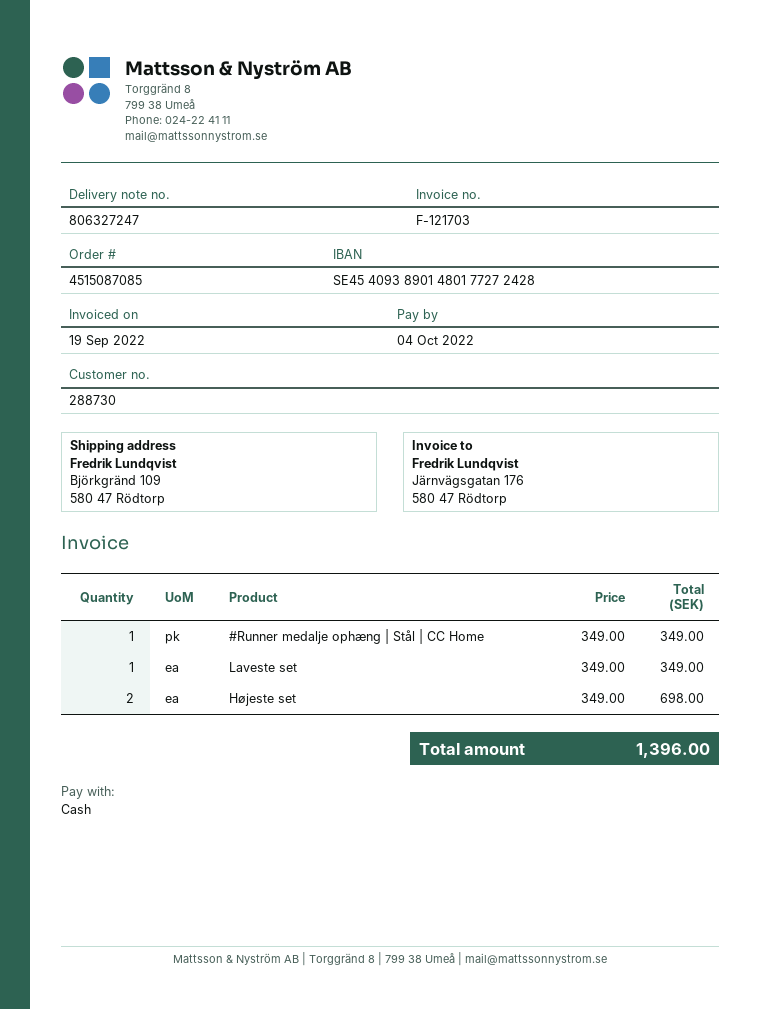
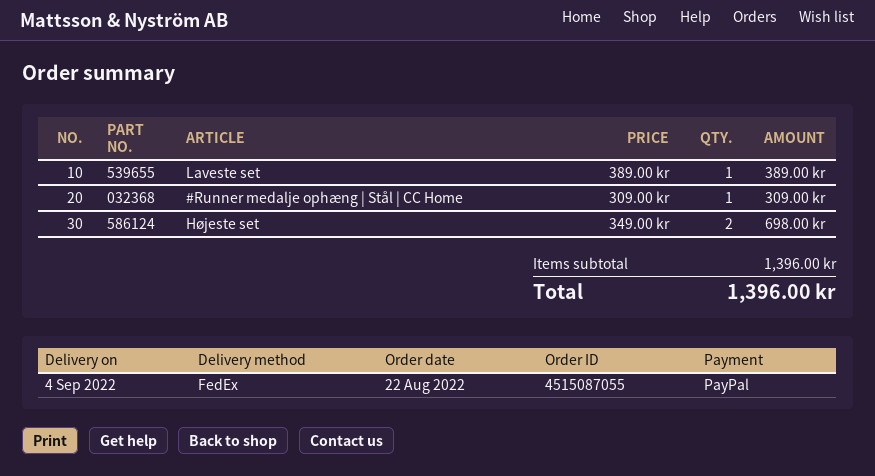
order number: 4515087085 -> 4515087055
payment method: cash -> PayPal
#Runner medalje ophæng | Stål | CC Home: 1 x 349.00 = 349.00 -> 1 x 309.00 = 309.00
Laveste set: 1 x 349.00 = 349.00 -> 1 x 389.00 = 389.00

